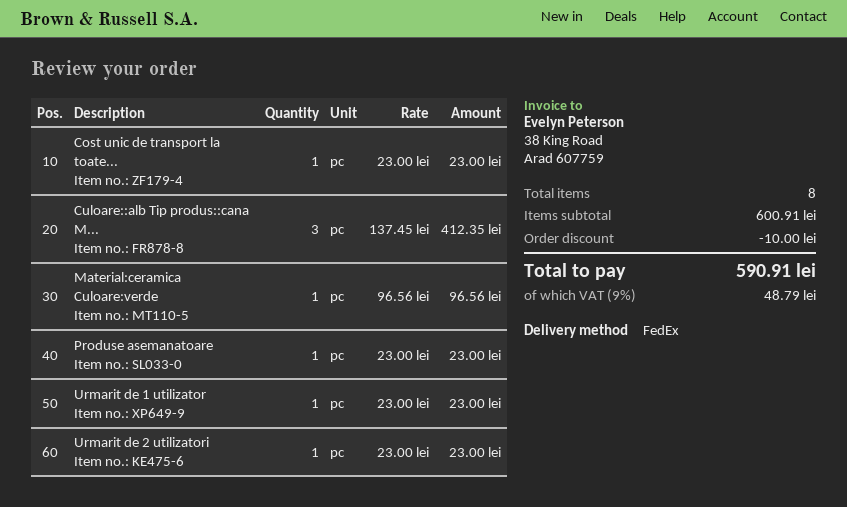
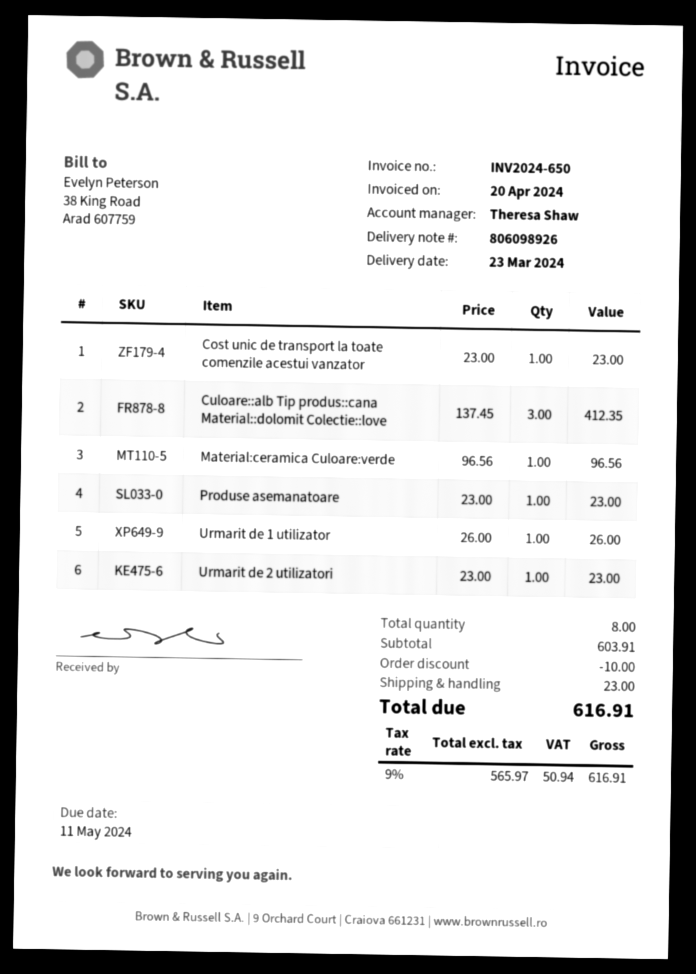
Urmarit de 1 utilizator: 1 x 23.00 = 23.00 -> 1 x 26.00 = 26.00
subtotal: 600.91 -> 603.91
shipping: none -> 23.00
tax: 9% = 48.79 -> 9% = 50.94
total: 590.91 -> 616.91

